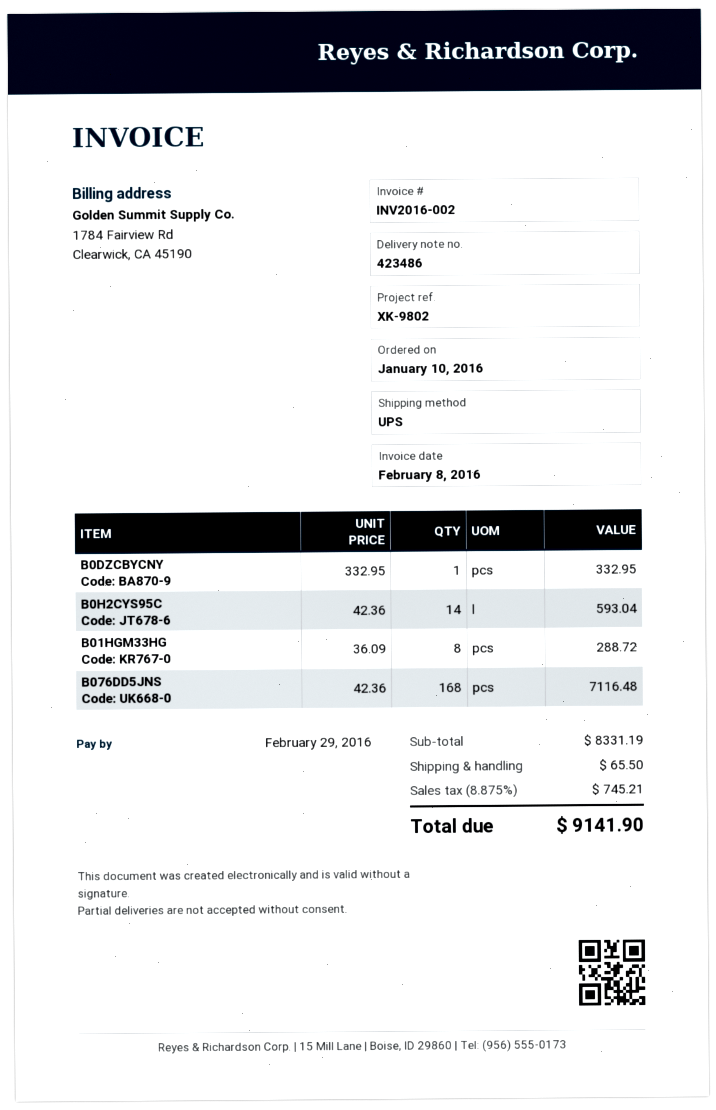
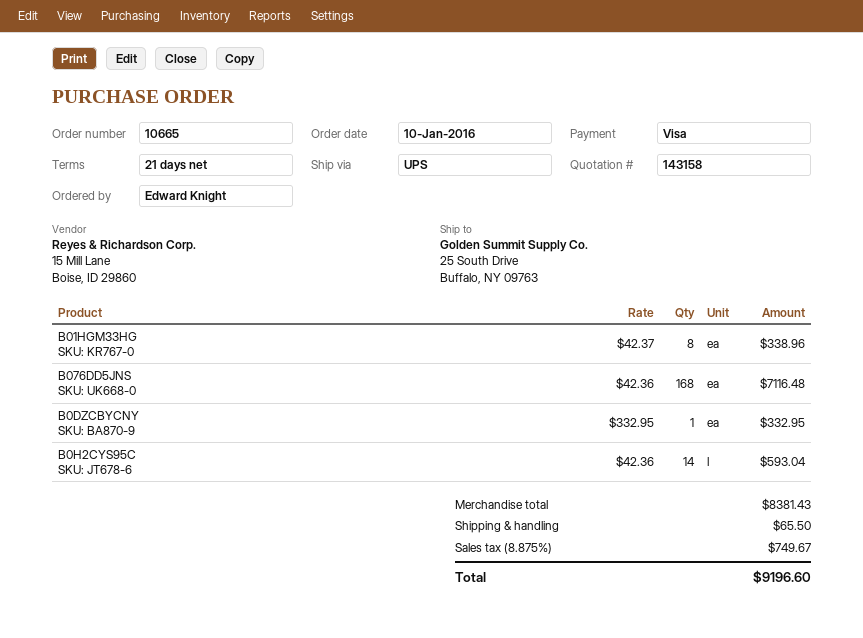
B01HGM33HG: 8 x 36.09 = 288.72 -> 8 x 42.37 = 338.96
subtotal: 8331.19 -> 8381.43
tax: 8.875% = 745.21 -> 8.875% = 749.67
total: 9141.90 -> 9196.60

